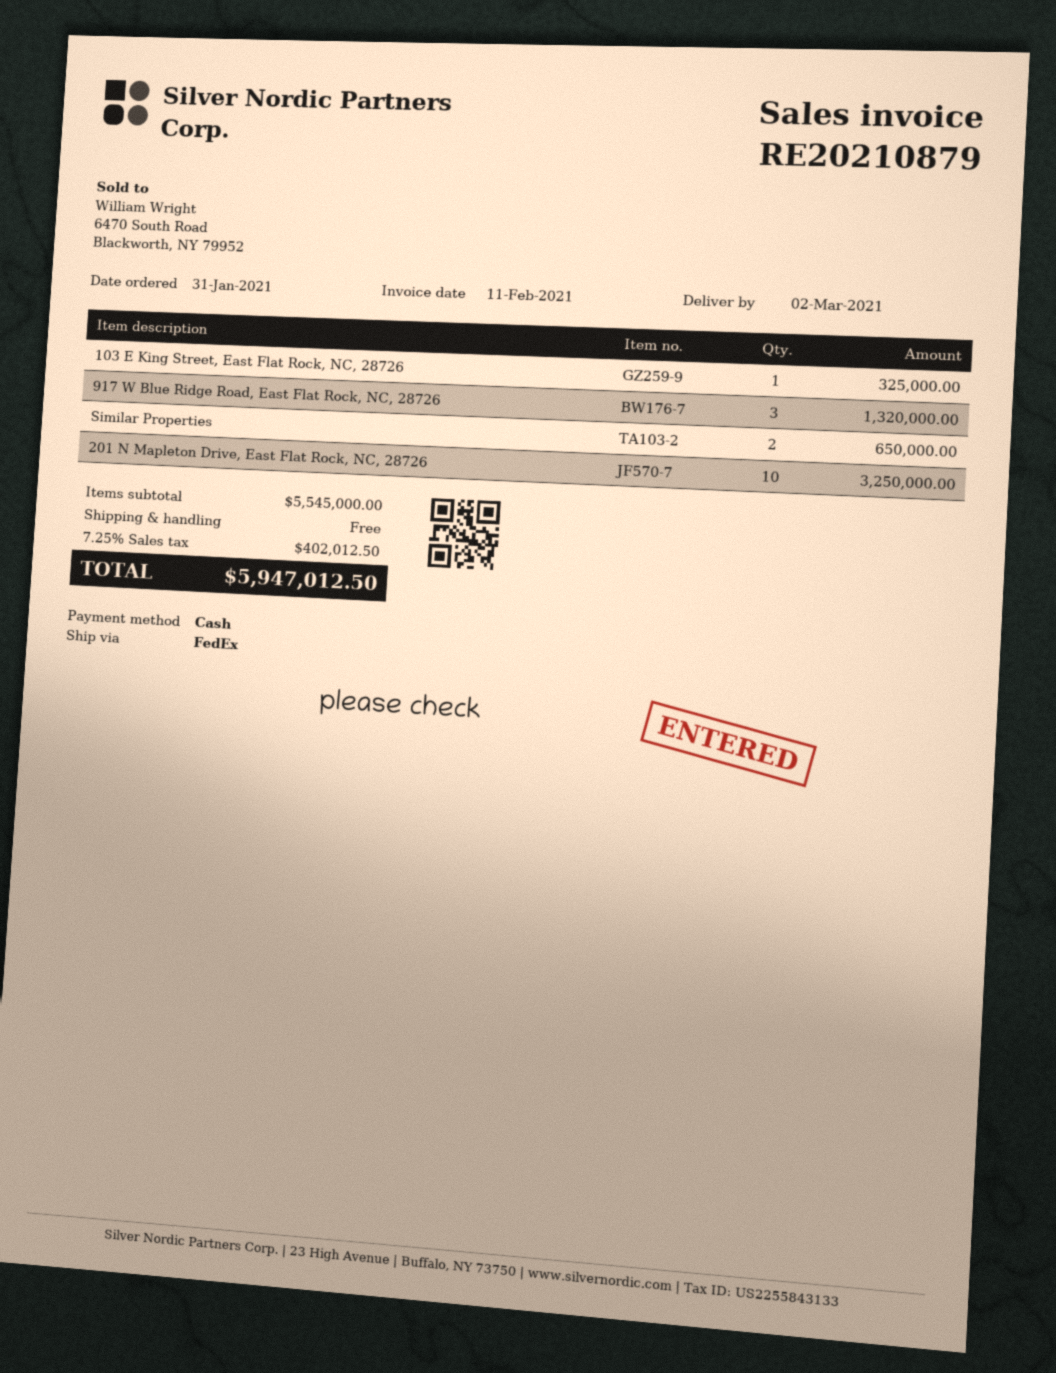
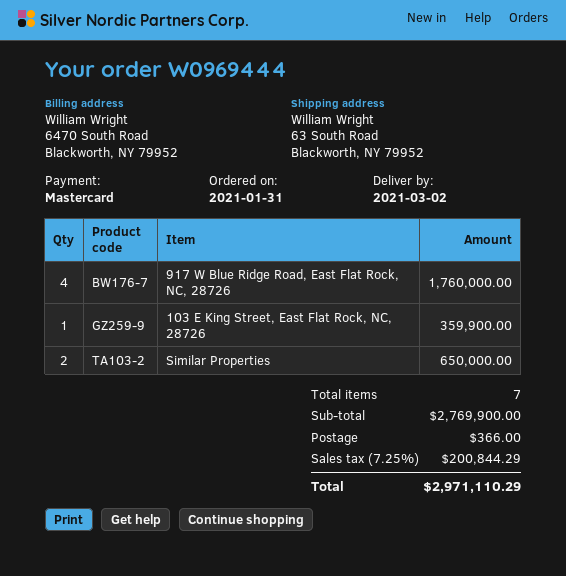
payment method: cash -> Mastercard
103 E King Street, East Flat Rock, NC, 28726: 1 for 325000.00 -> 1 for 359900.00
917 W Blue Ridge Road, East Flat Rock, NC, 28726: 3 for 1320000.00 -> 4 for 1760000.00
201 N Mapleton Drive, East Flat Rock, NC, 28726: 10 for 3250000.00 -> none
subtotal: 5545000.00 -> 2769900.00
shipping: 0.00 -> 366.00
tax: 7.25% = 402012.50 -> 7.25% = 200844.29
total: 5947012.50 -> 2971110.29

